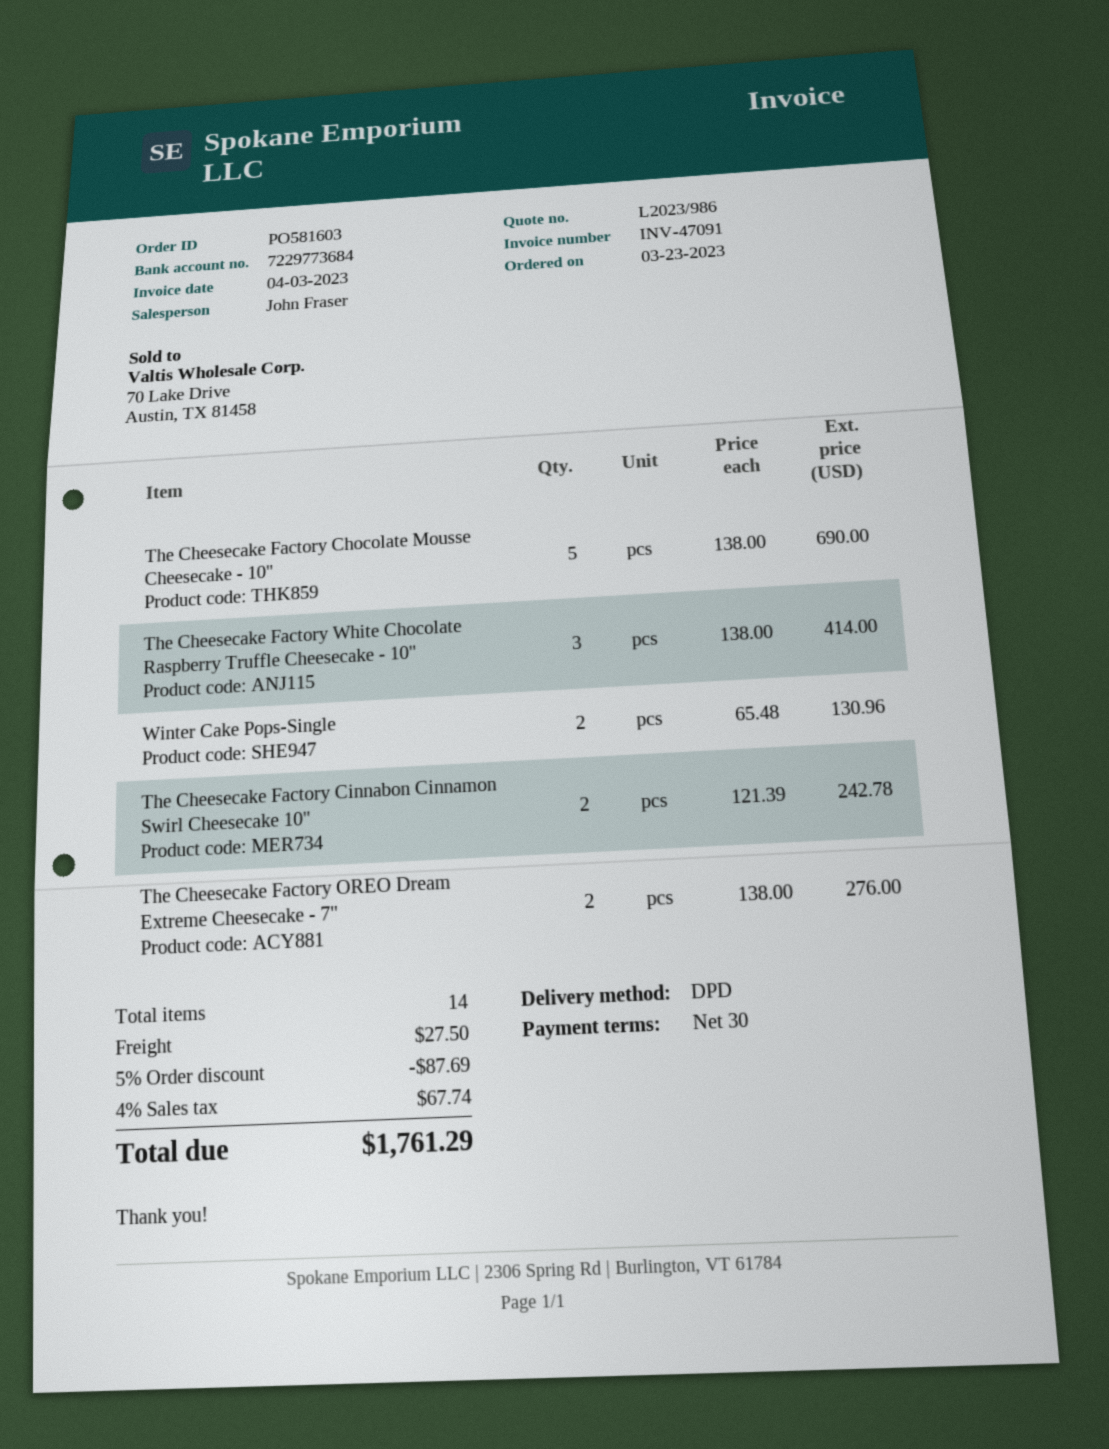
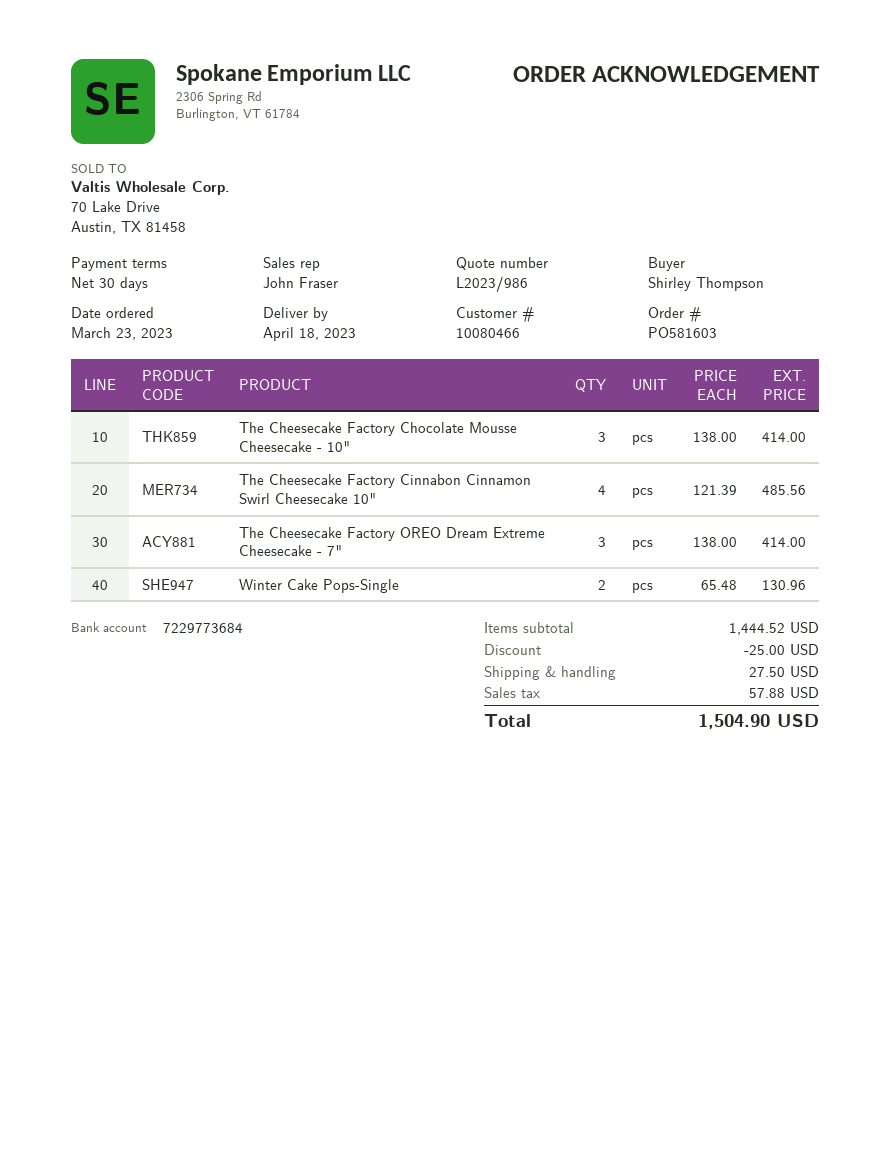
The Cheesecake Factory Chocolate Mousse Cheesecake - 10": 5 x 138.00 = 690.00 -> 3 x 138.00 = 414.00
The Cheesecake Factory White Chocolate Raspberry Truffle Cheesecake - 10": 3 x 138.00 = 414.00 -> none
The Cheesecake Factory Cinnabon Cinnamon Swirl Cheesecake 10": 2 x 121.39 = 242.78 -> 4 x 121.39 = 485.56
The Cheesecake Factory OREO Dream Extreme Cheesecake - 7": 2 x 138.00 = 276.00 -> 3 x 138.00 = 414.00
discount: 87.69 -> 25.00
tax: 67.74 -> 57.88
total: 1761.29 -> 1504.90

